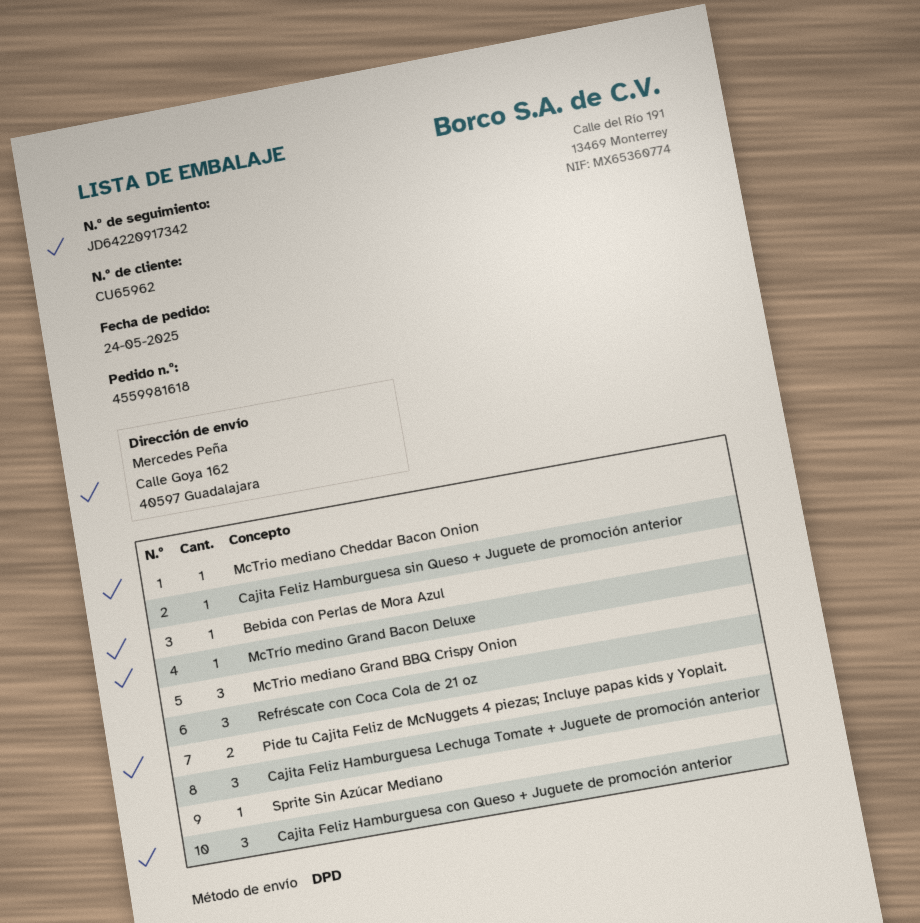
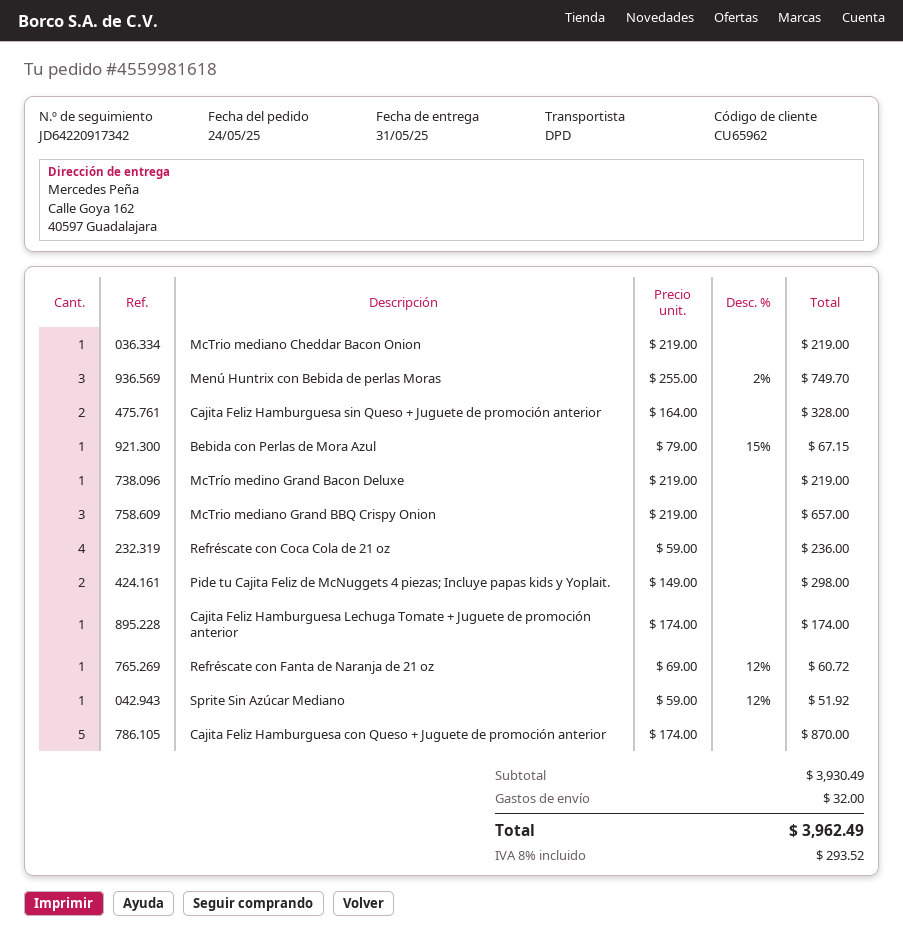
Cajita Feliz Hamburguesa sin Queso + Juguete de promoción anterior: 1 -> 2
Refréscate con Coca Cola de 21 oz: 3 -> 4
Cajita Feliz Hamburguesa Lechuga Tomate + Juguete de promoción anterior: 3 -> 1
Cajita Feliz Hamburguesa con Queso + Juguete de promoción anterior: 3 -> 5
Menú Huntrix con Bebida de perlas Moras: none -> 3
Refréscate con Fanta de Naranja de 21 oz: none -> 1

